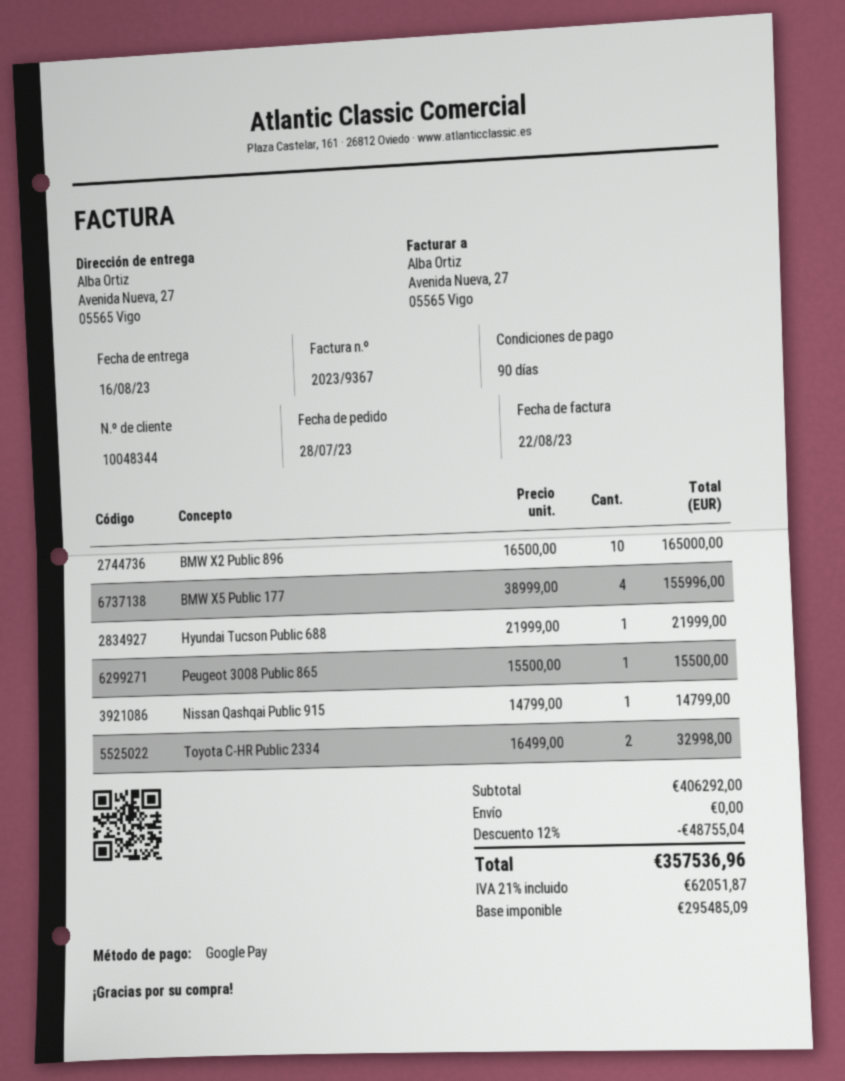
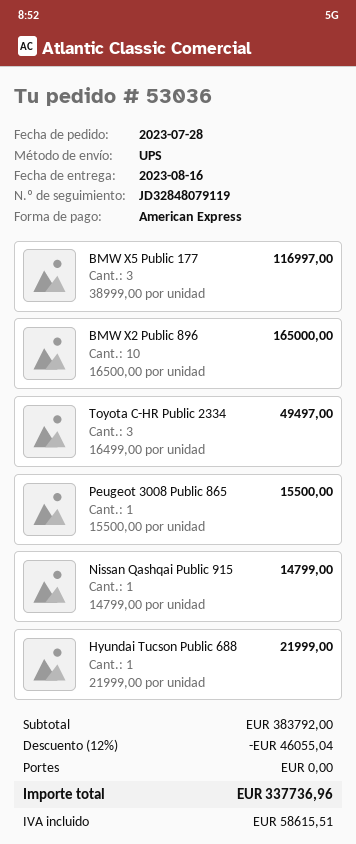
payment method: Google Pay -> American Express
BMW X5 Public 177: 4 x 38999.00 = 155996.00 -> 3 x 38999.00 = 116997.00
Toyota C-HR Public 2334: 2 x 16499.00 = 32998.00 -> 3 x 16499.00 = 49497.00
subtotal: 406292.00 -> 383792.00
discount: 12% = 48755.04 -> 12% = 46055.04
tax: 62051.87 -> 58615.51
total: 357536.96 -> 337736.96

